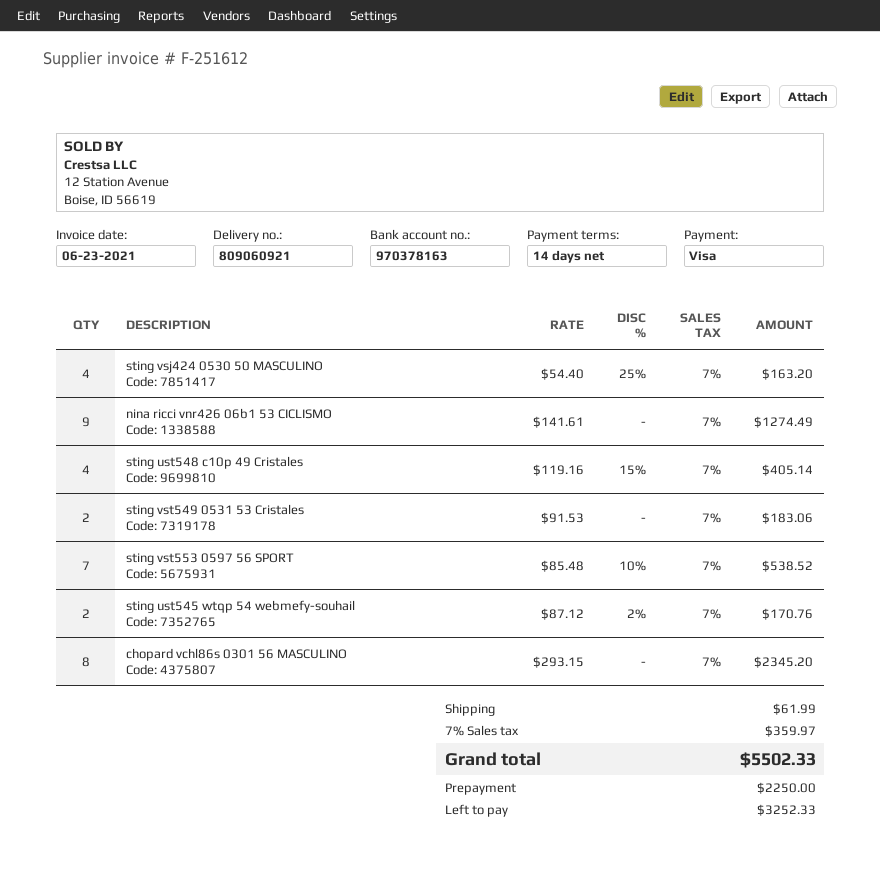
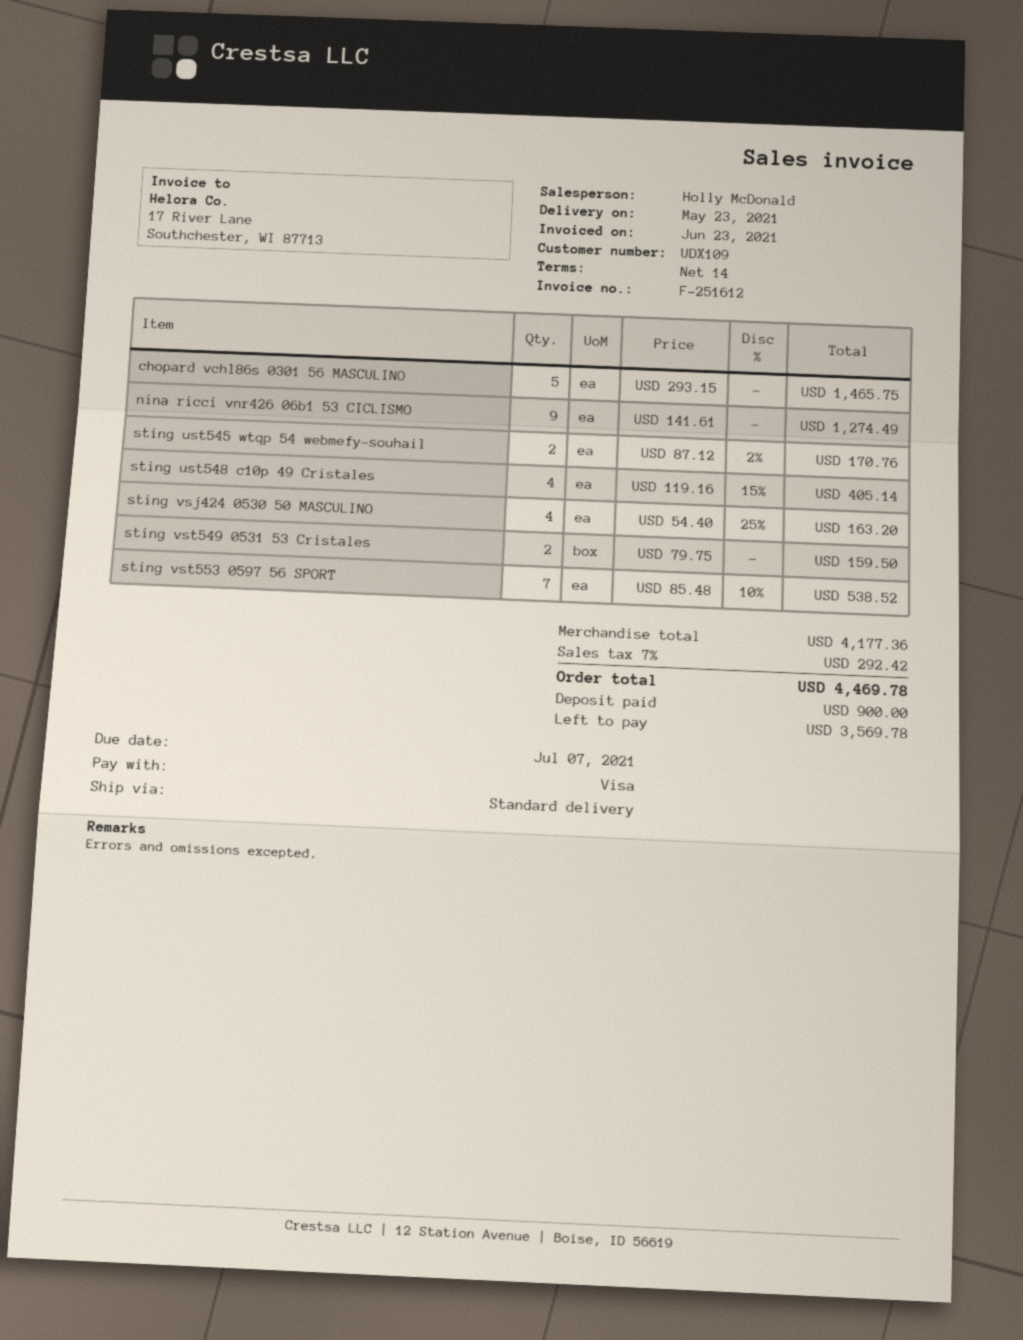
sting vst549 0531 53 Cristales: 2 x 91.53 = 183.06 -> 2 x 79.75 = 159.50
chopard vchl86s 0301 56 MASCULINO: 8 x 293.15 = 2345.20 -> 5 x 293.15 = 1465.75
shipping: 61.99 -> none
tax: 7% = 359.97 -> 7% = 292.42
total: 5502.33 -> 4469.78
deposit: 2250.00 -> 900.00
balance: 3252.33 -> 3569.78

